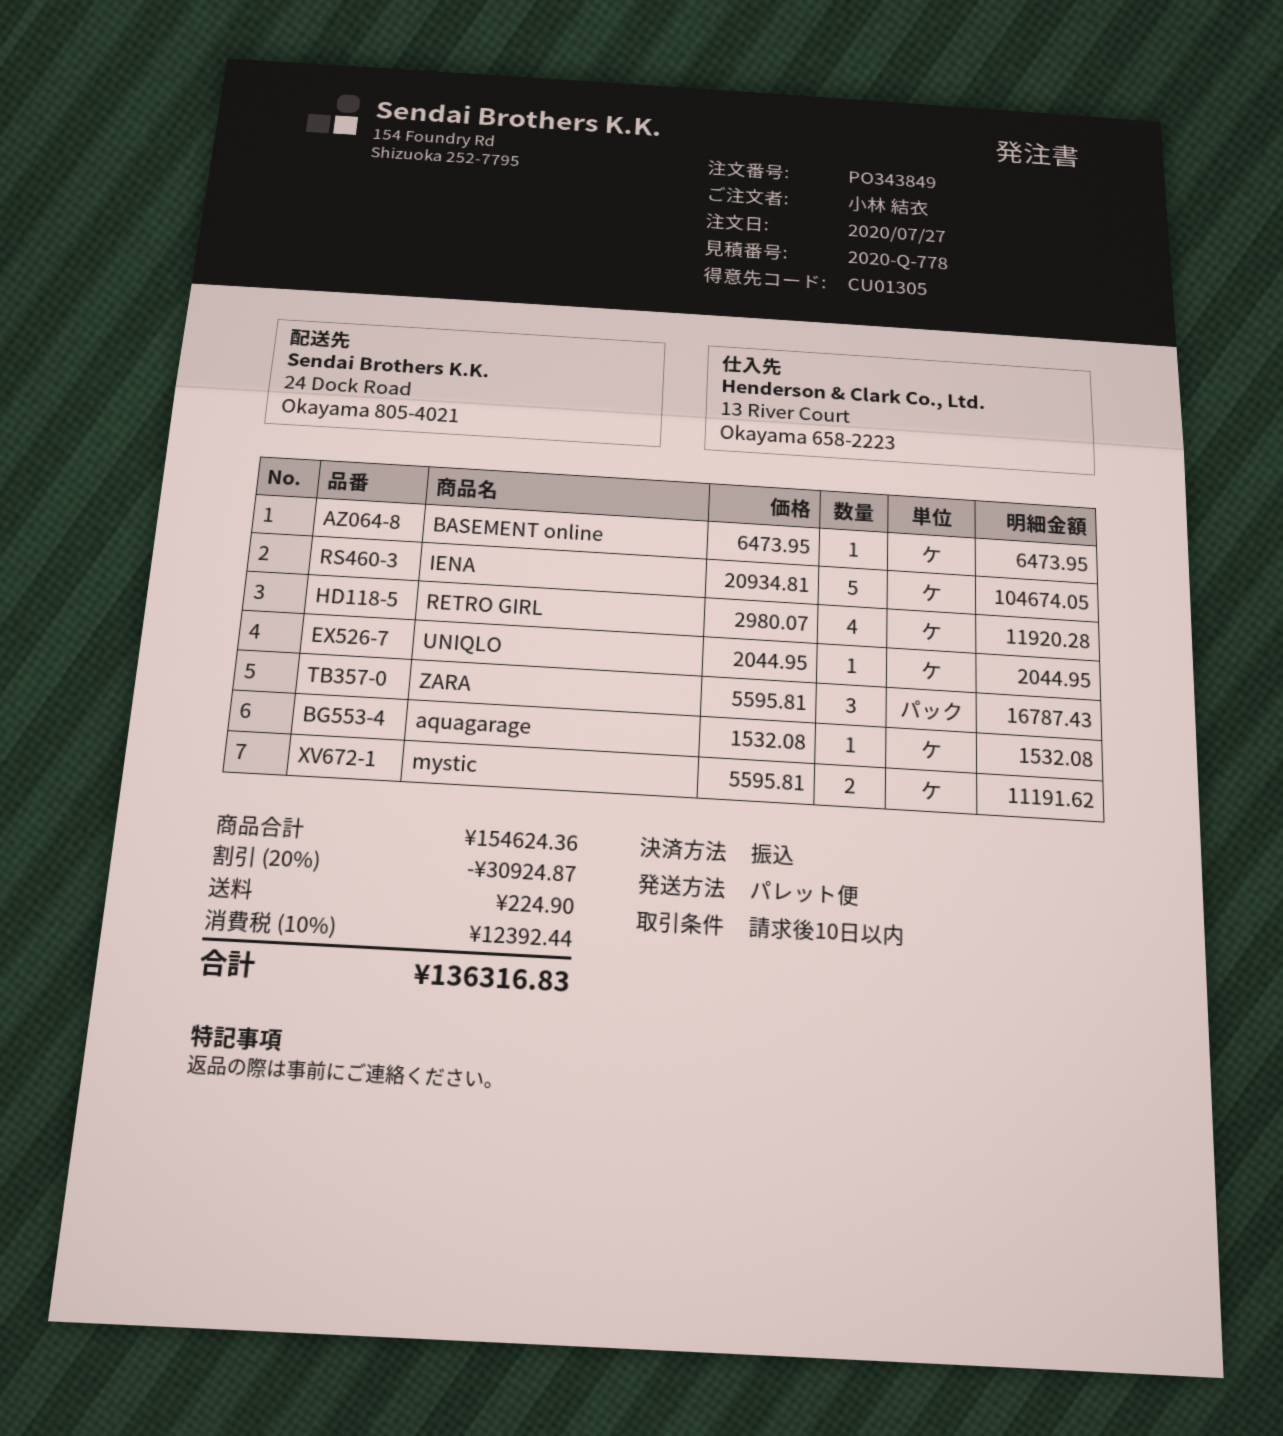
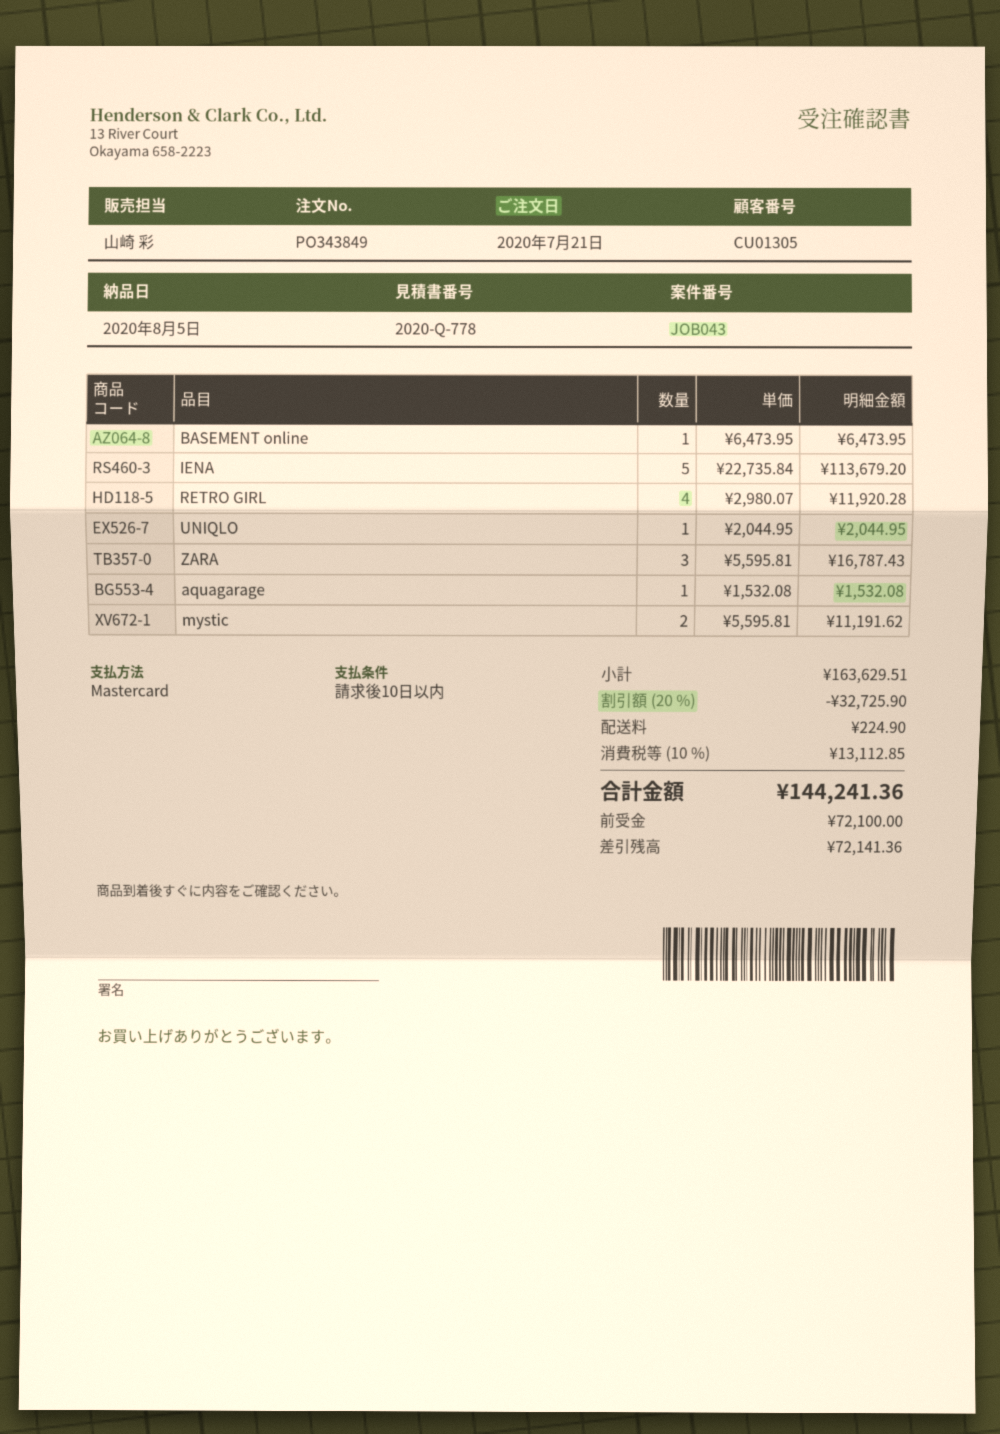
order date: 2020-07-27 -> 2020-07-21
payment method: bank transfer -> Mastercard
IENA: 5 x 20934.81 = 104674.05 -> 5 x 22735.84 = 113679.20
subtotal: 154624.36 -> 163629.51
discount: 20% = 30924.87 -> 20% = 32725.90
tax: 10% = 12392.44 -> 10% = 13112.85
total: 136316.83 -> 144241.36

